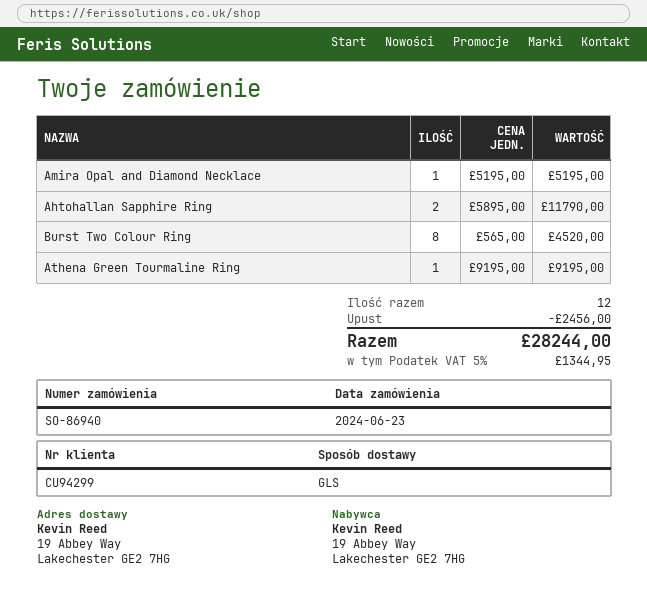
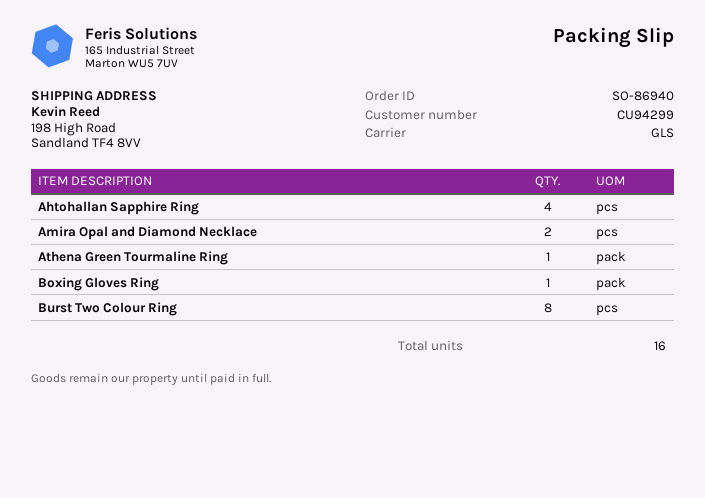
ship to: 19 Abbey Way, Lakechester GE2 7HG -> 198 High Road, Sandland TF4 8VV
Amira Opal and Diamond Necklace: 1 -> 2
Ahtohallan Sapphire Ring: 2 -> 4
Boxing Gloves Ring: none -> 1
total quantity: 12 -> 16

